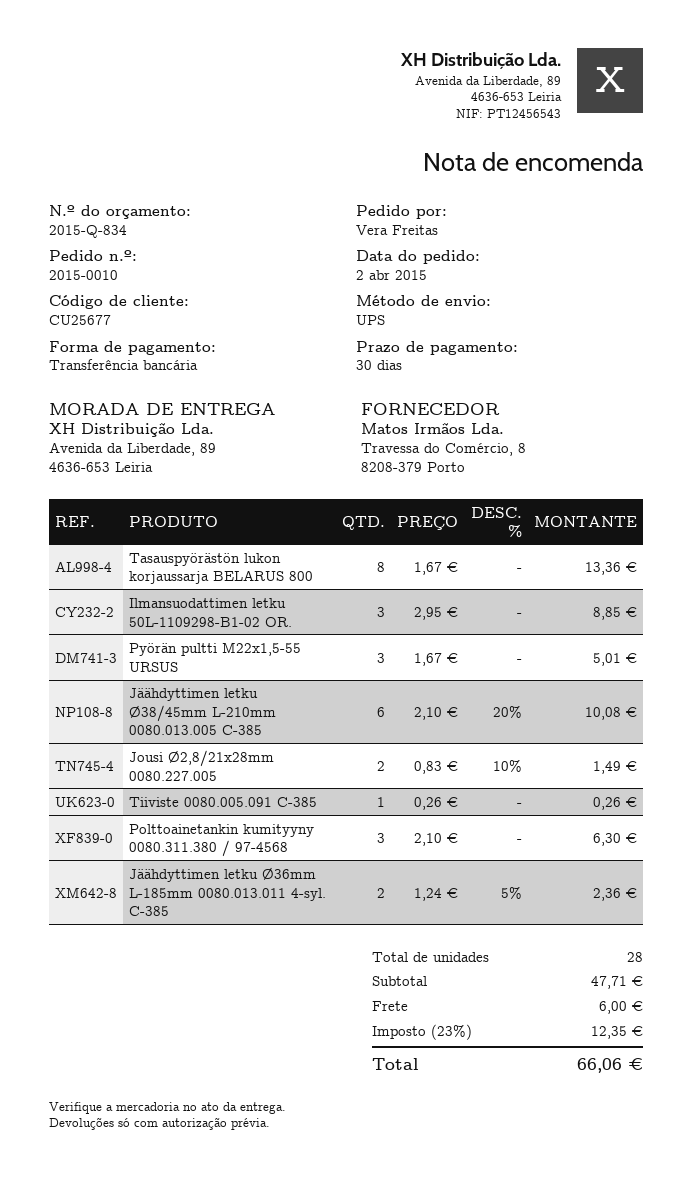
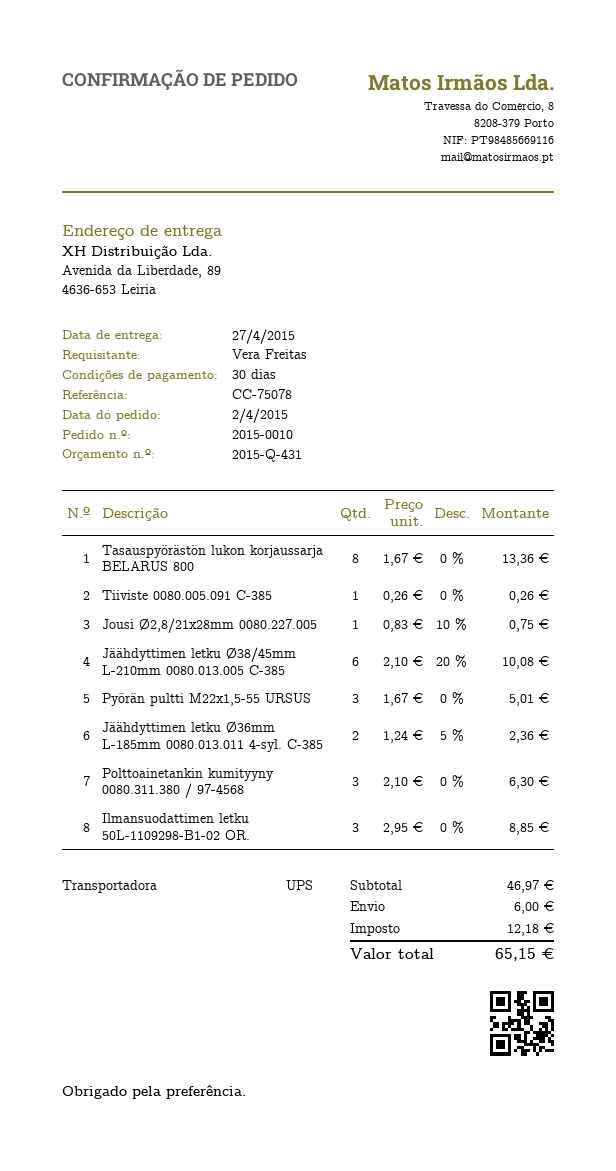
quote number: 2015-Q-834 -> 2015-Q-431
Jousi Ø2,8/21x28mm 0080.227.005: 2 x 0.83 - 10% = 1.49 -> 1 x 0.83 - 10% = 0.75
subtotal: 47.71 -> 46.97
tax: 12.35 -> 12.18
total: 66.06 -> 65.15

